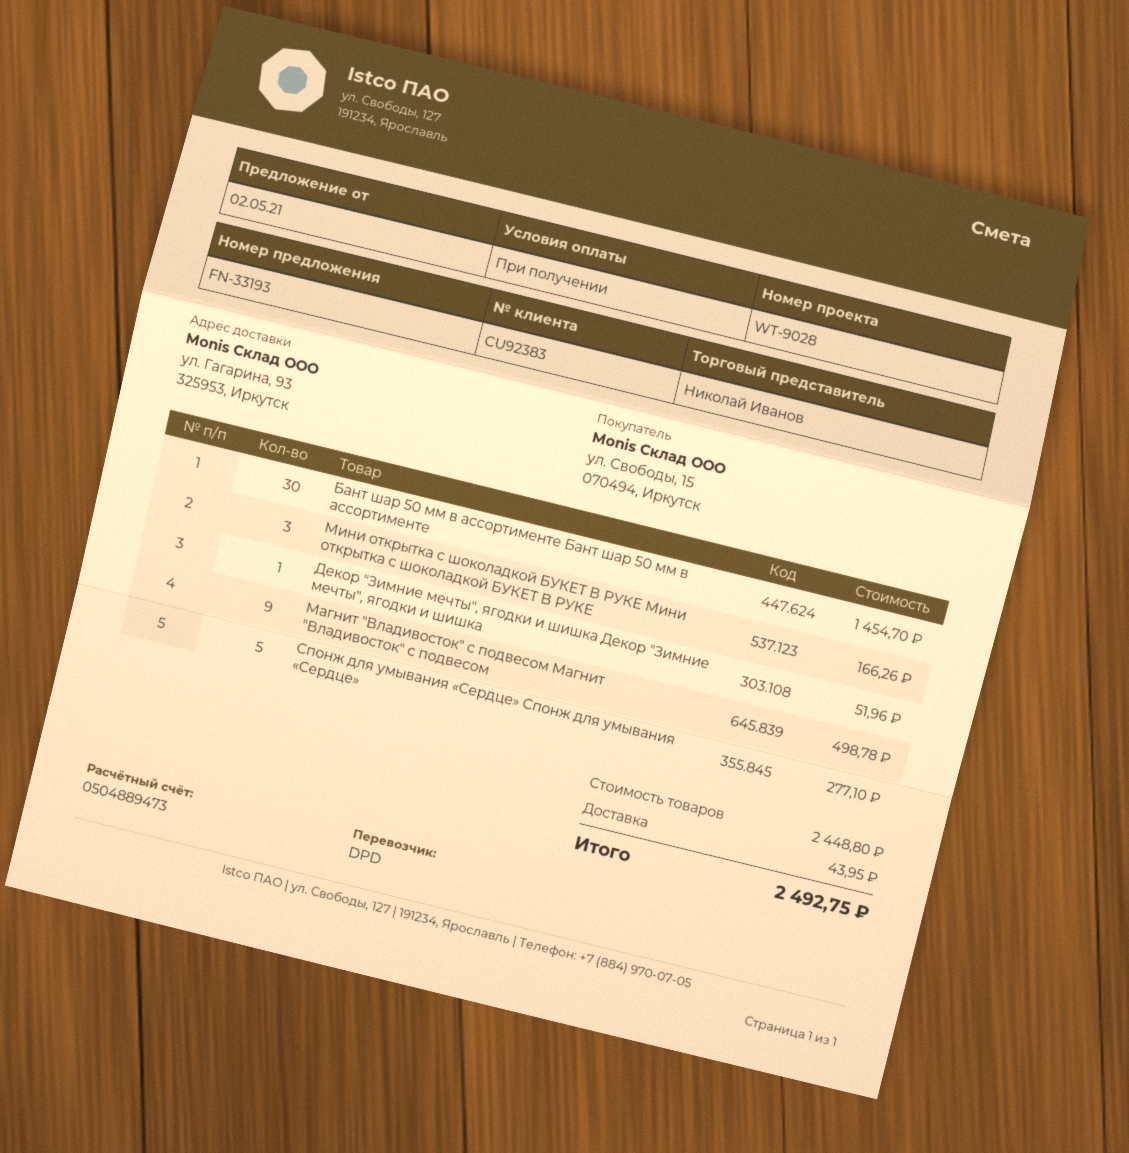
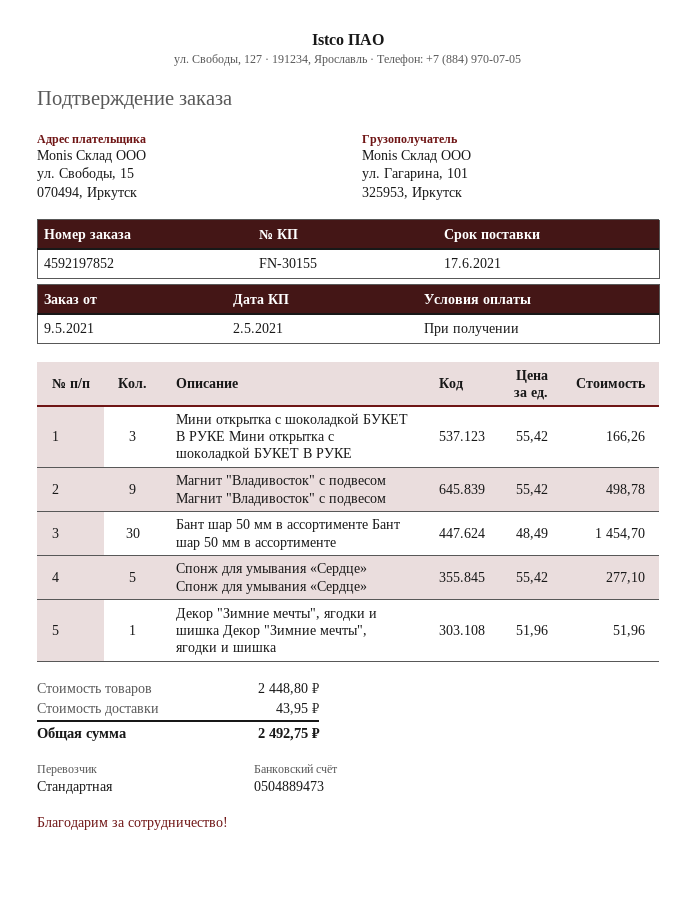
quote number: FN-33193 -> FN-30155
shipping method: DPD -> standard
ship to: ул. Гагарина, 93, 325953, Иркутск -> ул. Гагарина, 101, 325953, Иркутск

